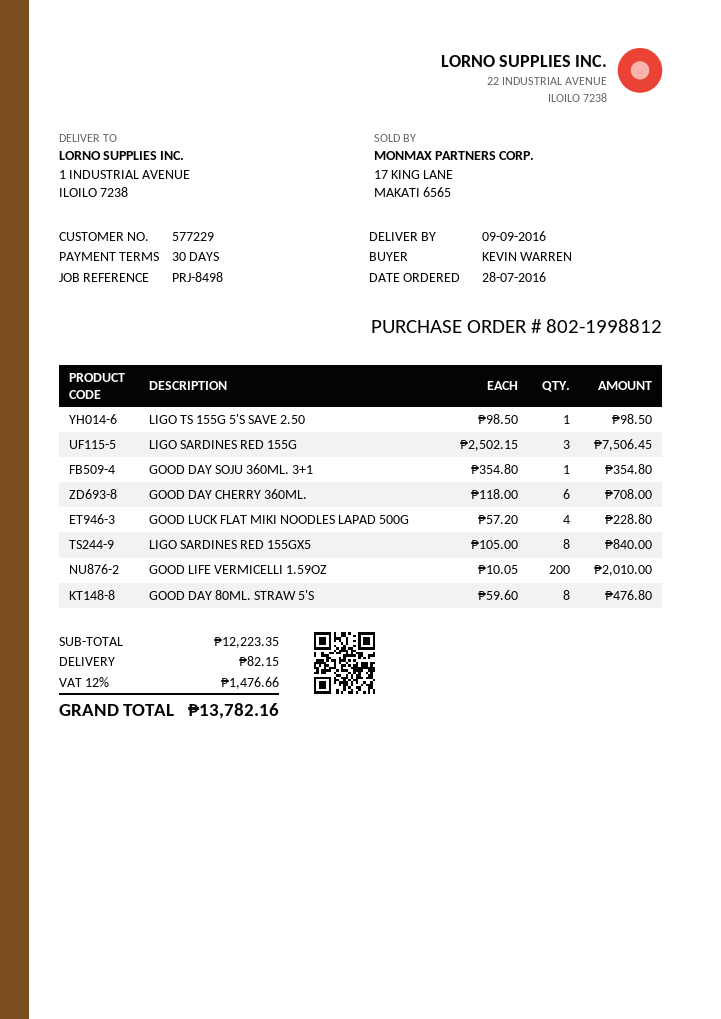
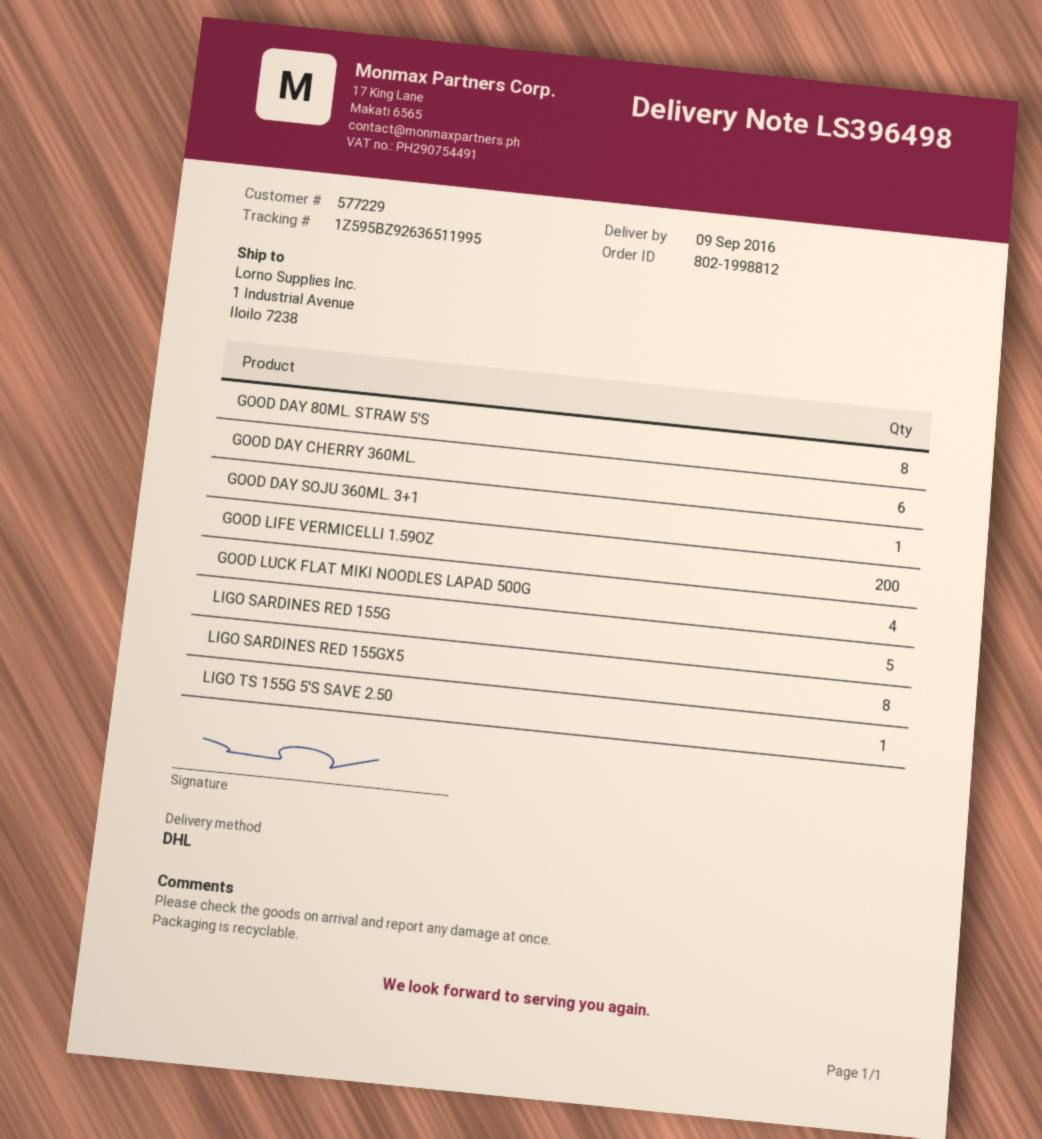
LIGO SARDINES RED 155G: 3 -> 5

